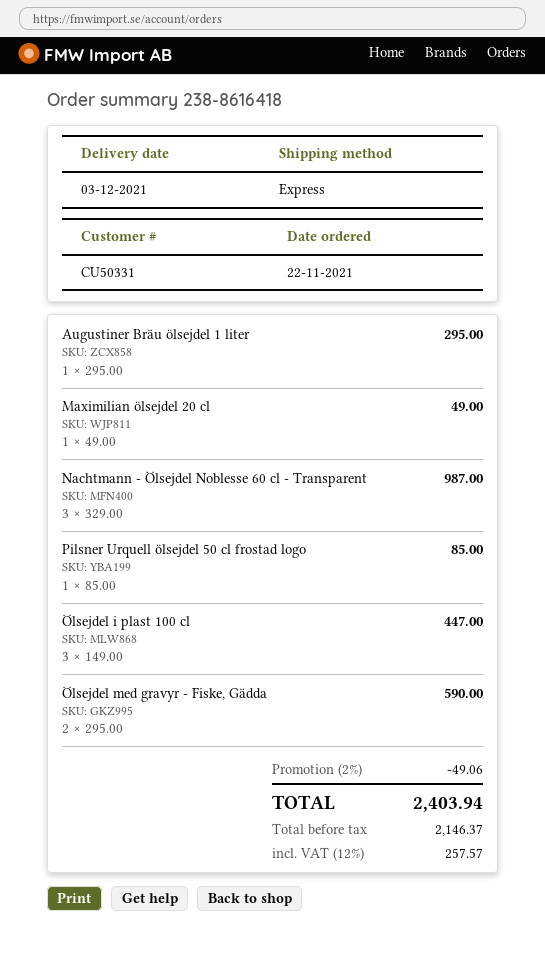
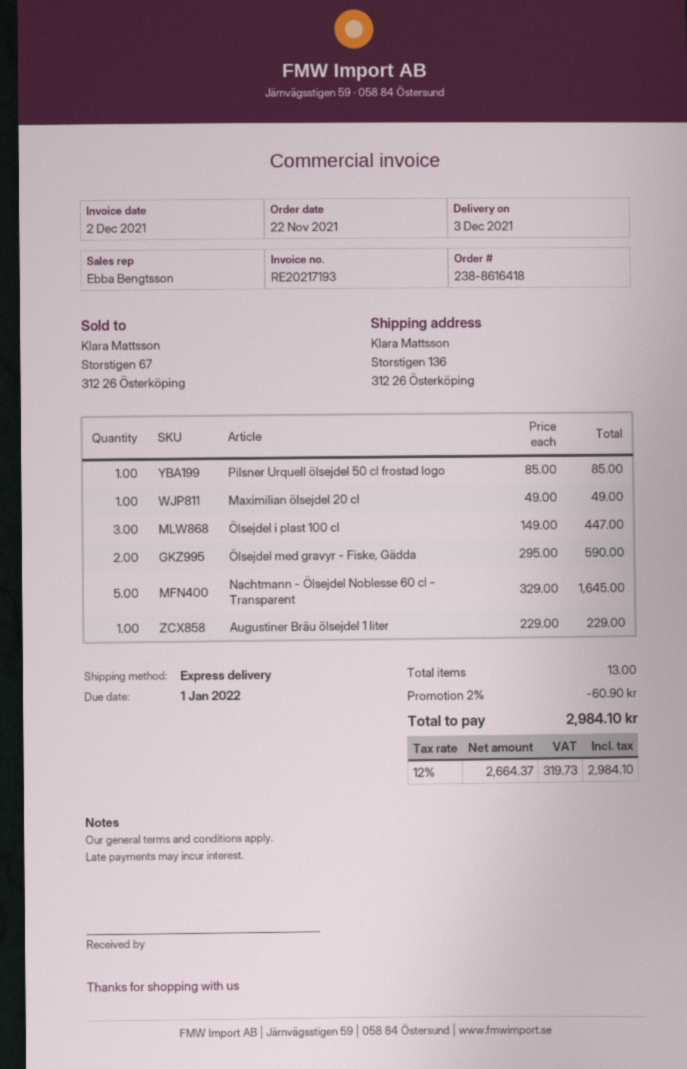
Augustiner Bräu ölsejdel 1 liter: 1 x 295.00 = 295.00 -> 1 x 229.00 = 229.00
Nachtmann - Ölsejdel Noblesse 60 cl - Transparent: 3 x 329.00 = 987.00 -> 5 x 329.00 = 1645.00
discount: 2% = 49.06 -> 2% = 60.90
net: 2146.37 -> 2664.37
tax: 12% = 257.57 -> 12% = 319.73
total: 2403.94 -> 2984.10

